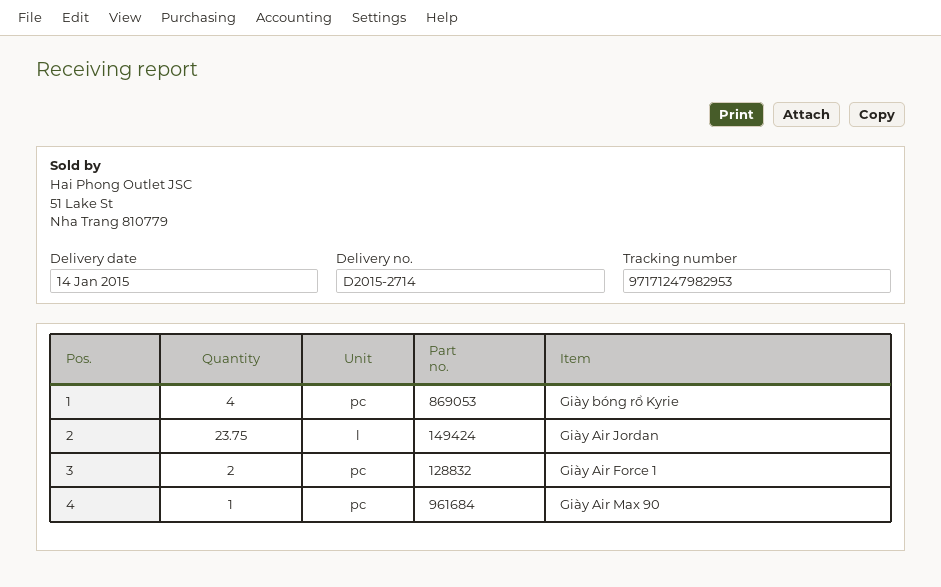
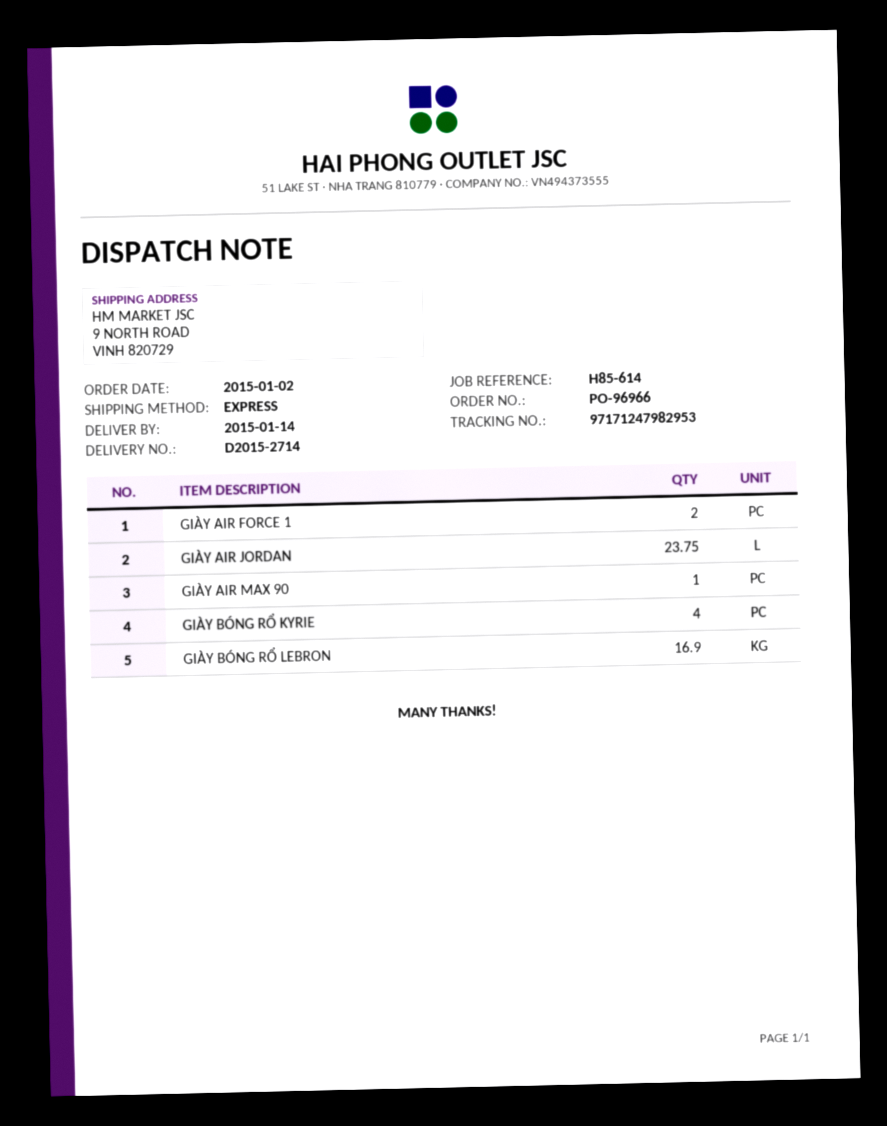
GIÀY BÓNG RỔ LEBRON: none -> 16.9

